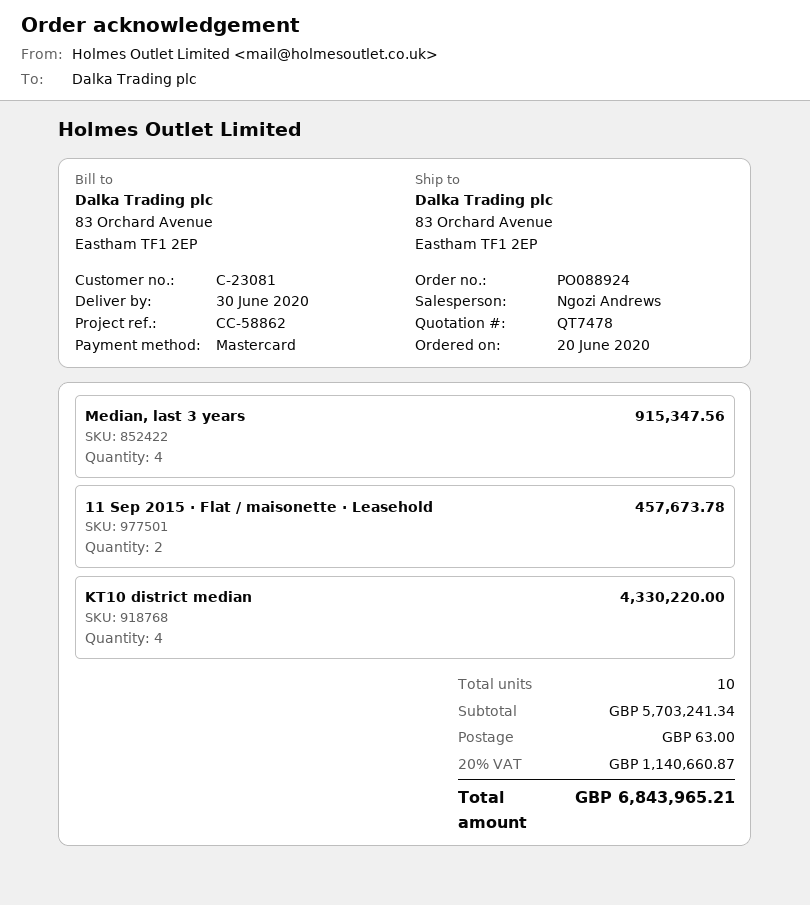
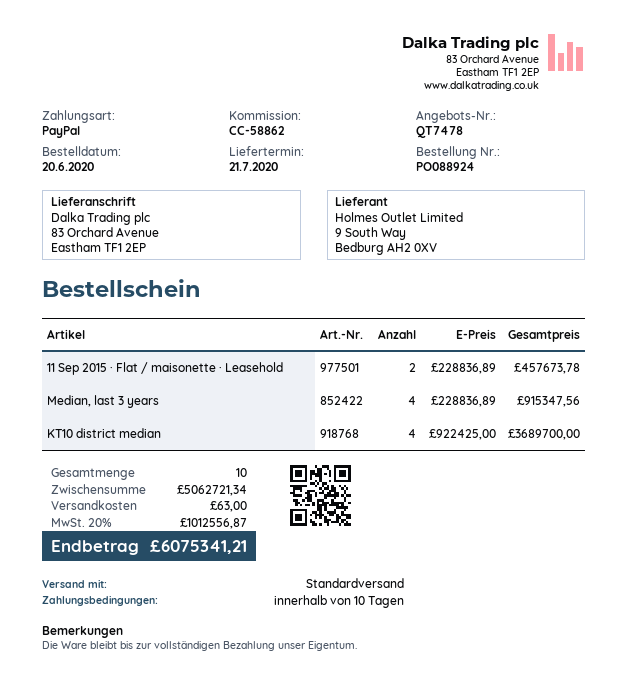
delivery date: 2020-06-30 -> 2020-07-21
payment method: Mastercard -> PayPal
KT10 district median: 4 for 4330220.00 -> 4 for 3689700.00
subtotal: 5703241.34 -> 5062721.34
tax: 20% = 1140660.87 -> 20% = 1012556.87
total: 6843965.21 -> 6075341.21

